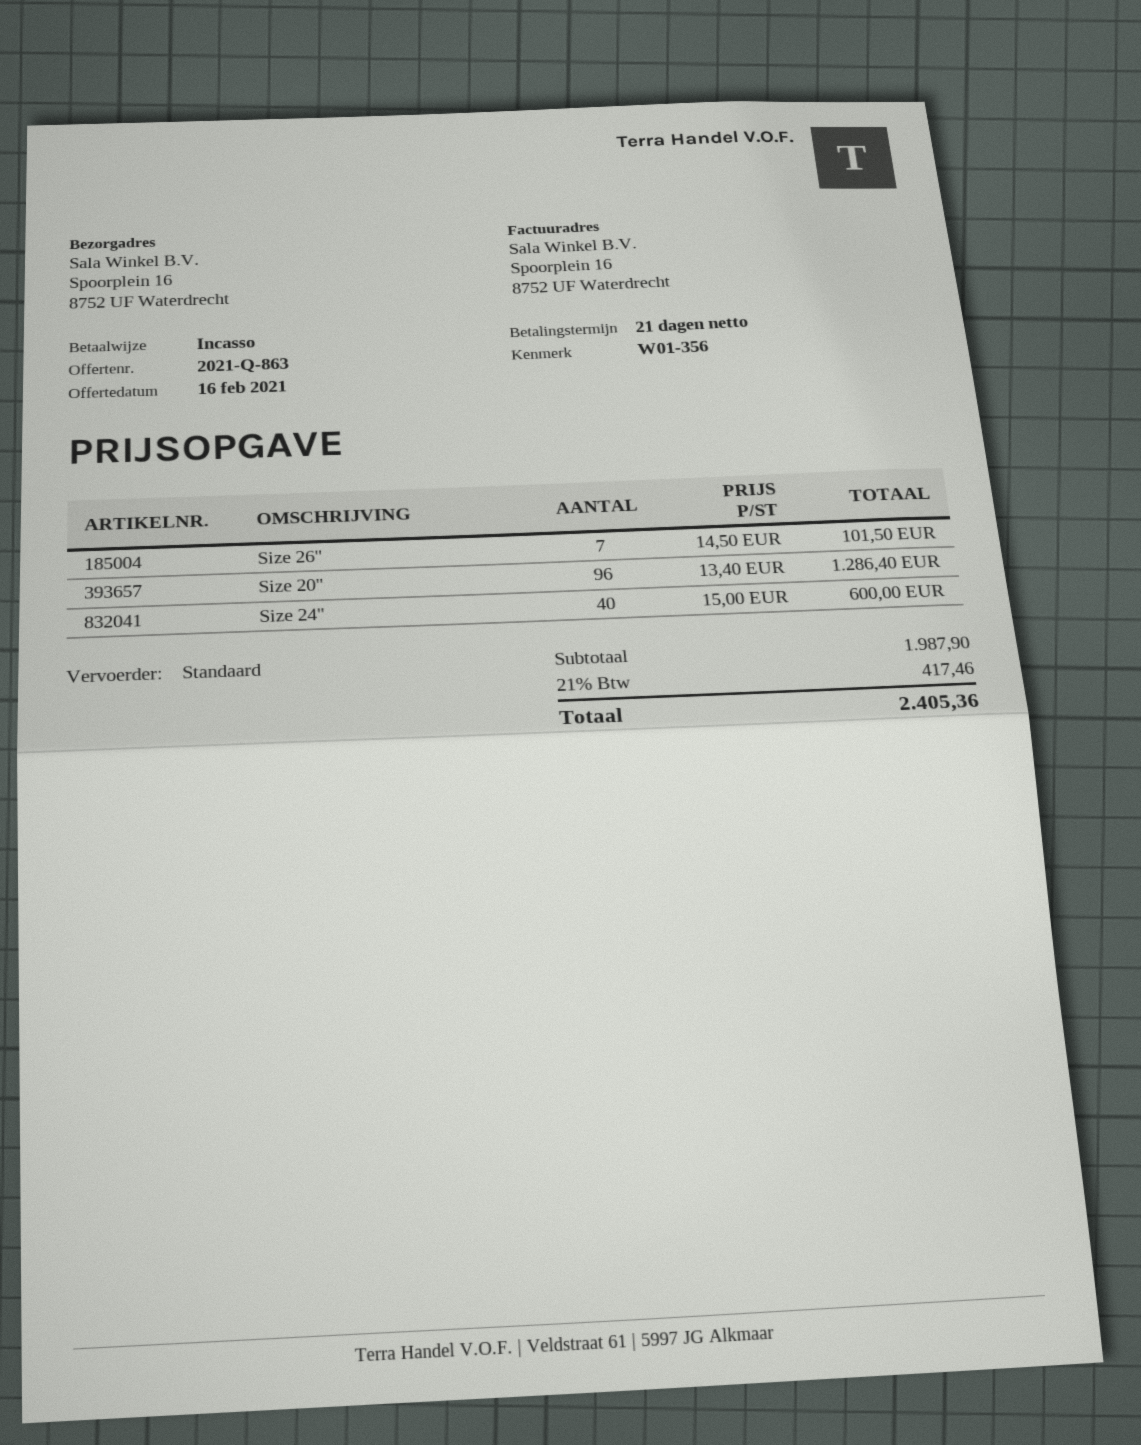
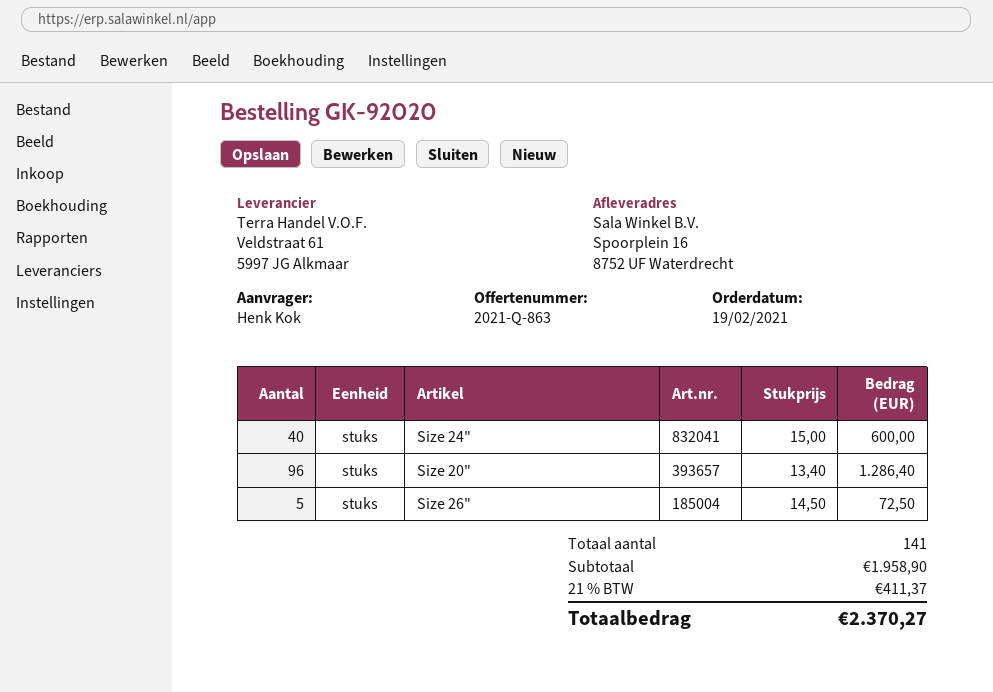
Size 26": 7 x 14.50 = 101.50 -> 5 x 14.50 = 72.50
subtotal: 1987.90 -> 1958.90
tax: 21% = 417.46 -> 21% = 411.37
total: 2405.36 -> 2370.27

